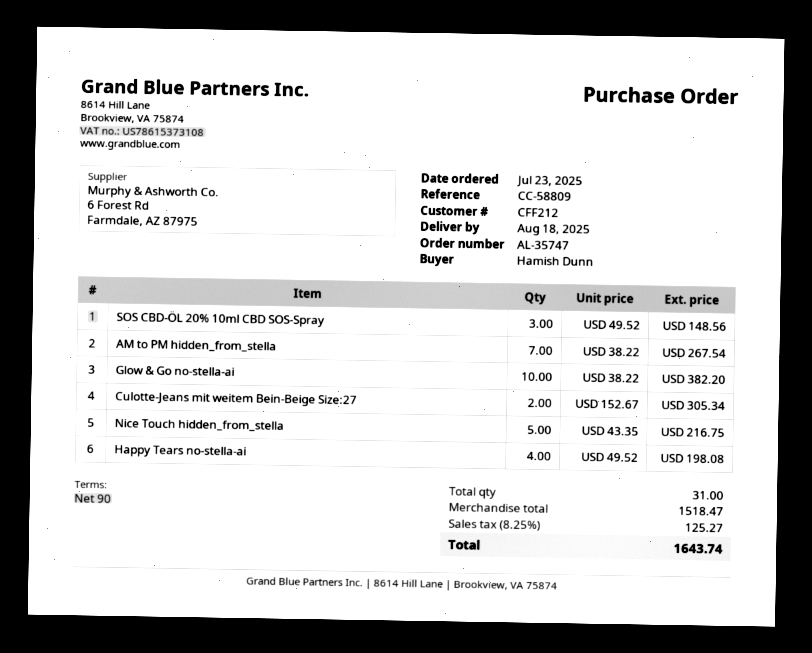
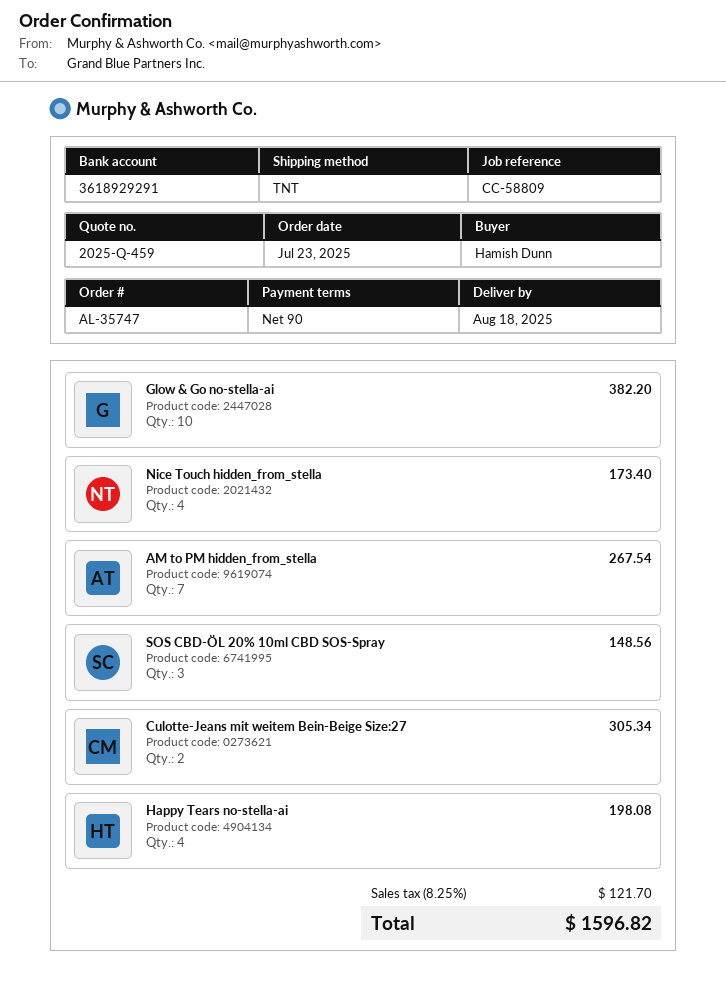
Nice Touch hidden_from_stella: 5 for 216.75 -> 4 for 173.40
tax: 8.25% = 125.27 -> 8.25% = 121.70
total: 1643.74 -> 1596.82

